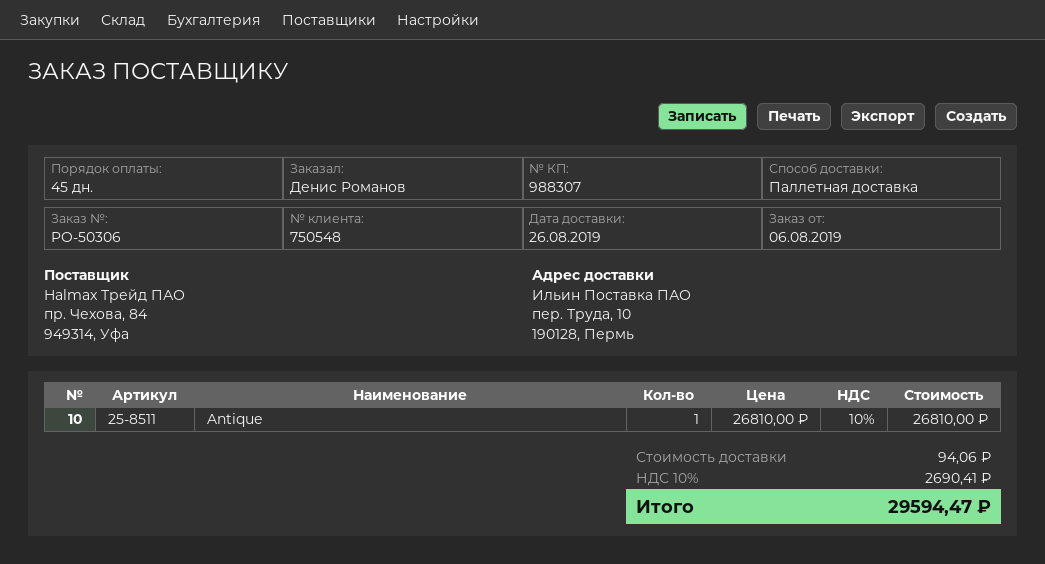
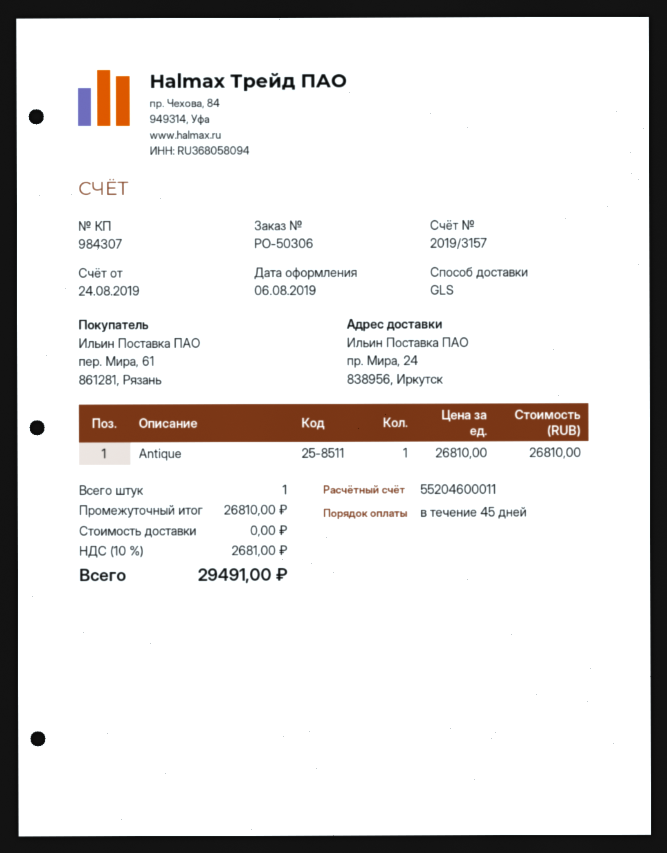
quote number: 988307 -> 984307
shipping method: pallet freight -> GLS
ship to: пер. Труда, 10, 190128, Пермь -> пр. Мира, 24, 838956, Иркутск
shipping: 94.06 -> 0.00
tax: 10% = 2690.41 -> 10% = 2681.00
total: 29594.47 -> 29491.00

